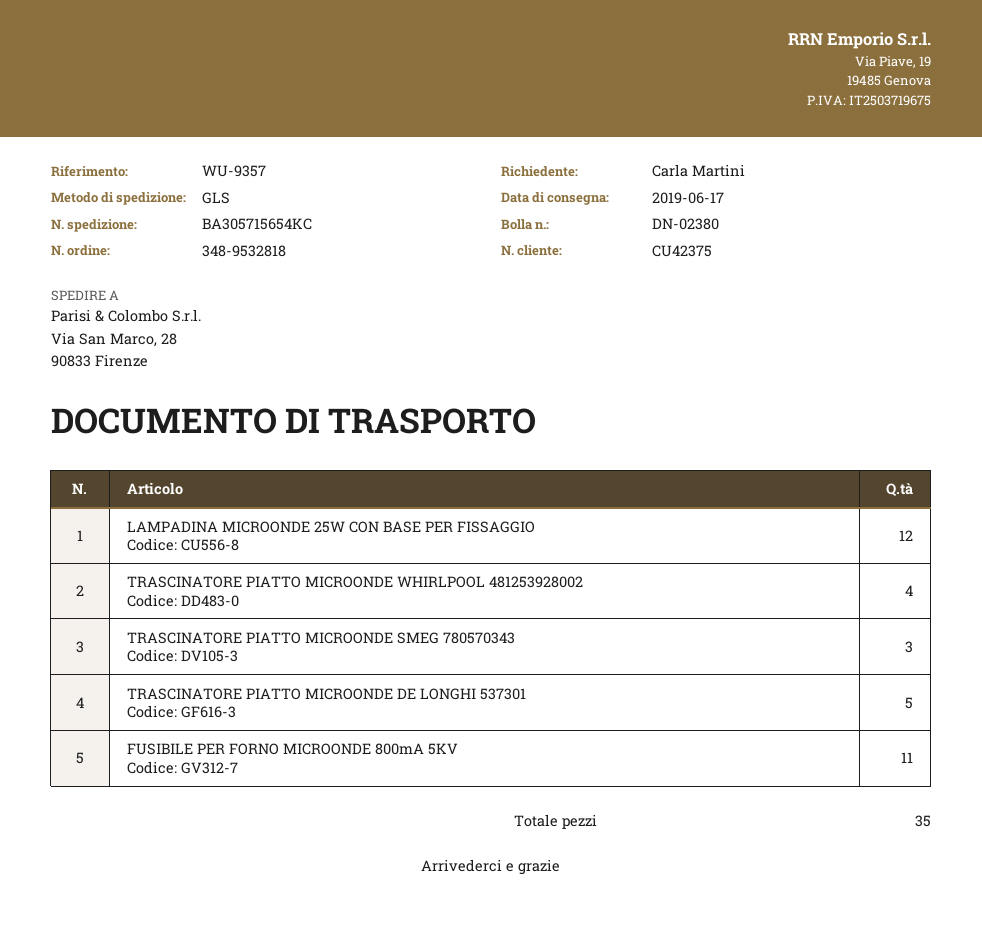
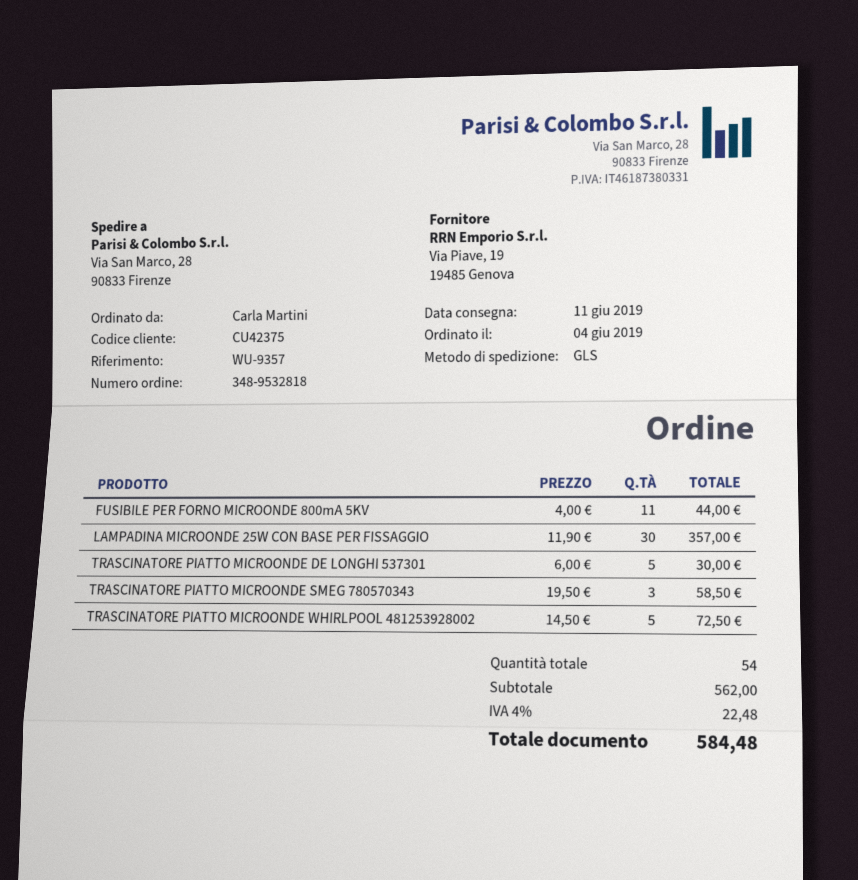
delivery date: 2019-06-17 -> 2019-06-11
LAMPADINA MICROONDE 25W CON BASE PER FISSAGGIO: 12 -> 30
TRASCINATORE PIATTO MICROONDE WHIRLPOOL 481253928002: 4 -> 5
total quantity: 35 -> 54

